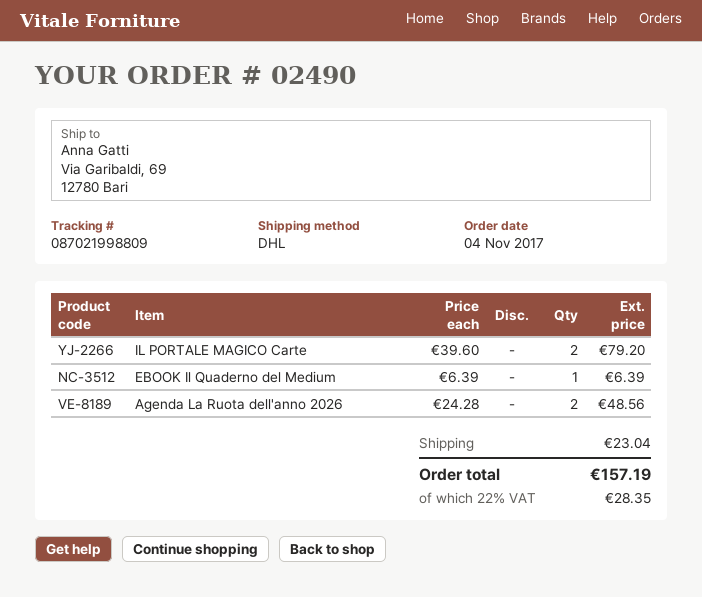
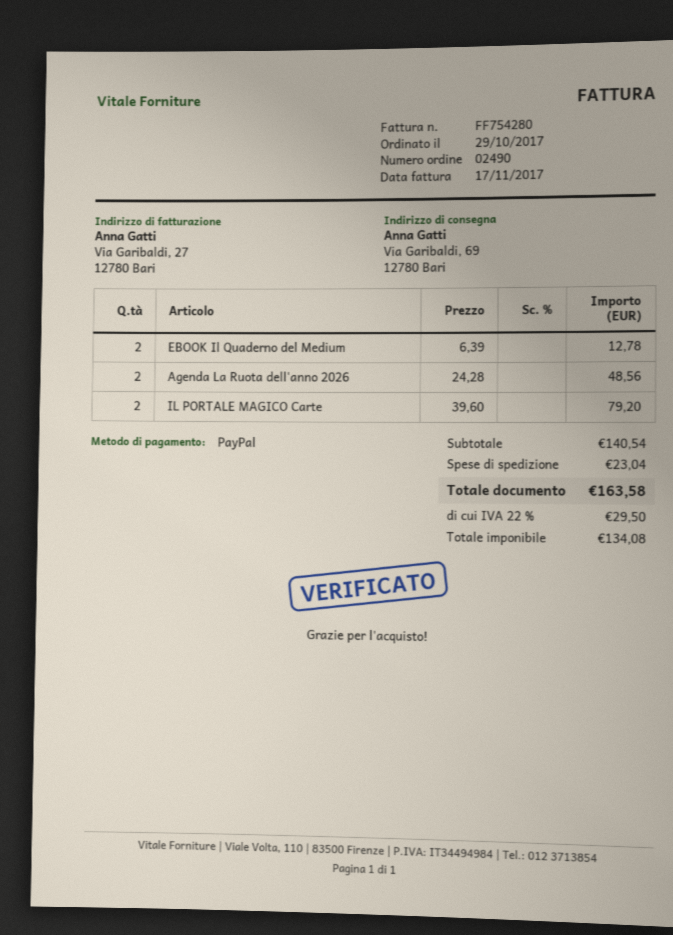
order date: 2017-11-04 -> 2017-10-29
EBOOK Il Quaderno del Medium: 1 x 6.39 = 6.39 -> 2 x 6.39 = 12.78
tax: 22% = 28.35 -> 22% = 29.50
total: 157.19 -> 163.58

